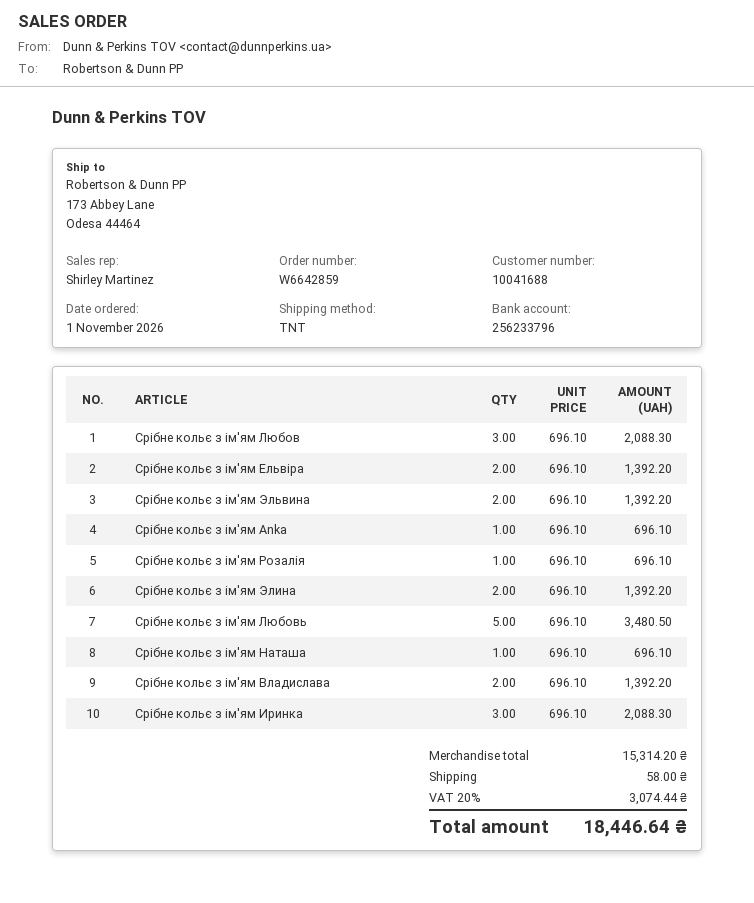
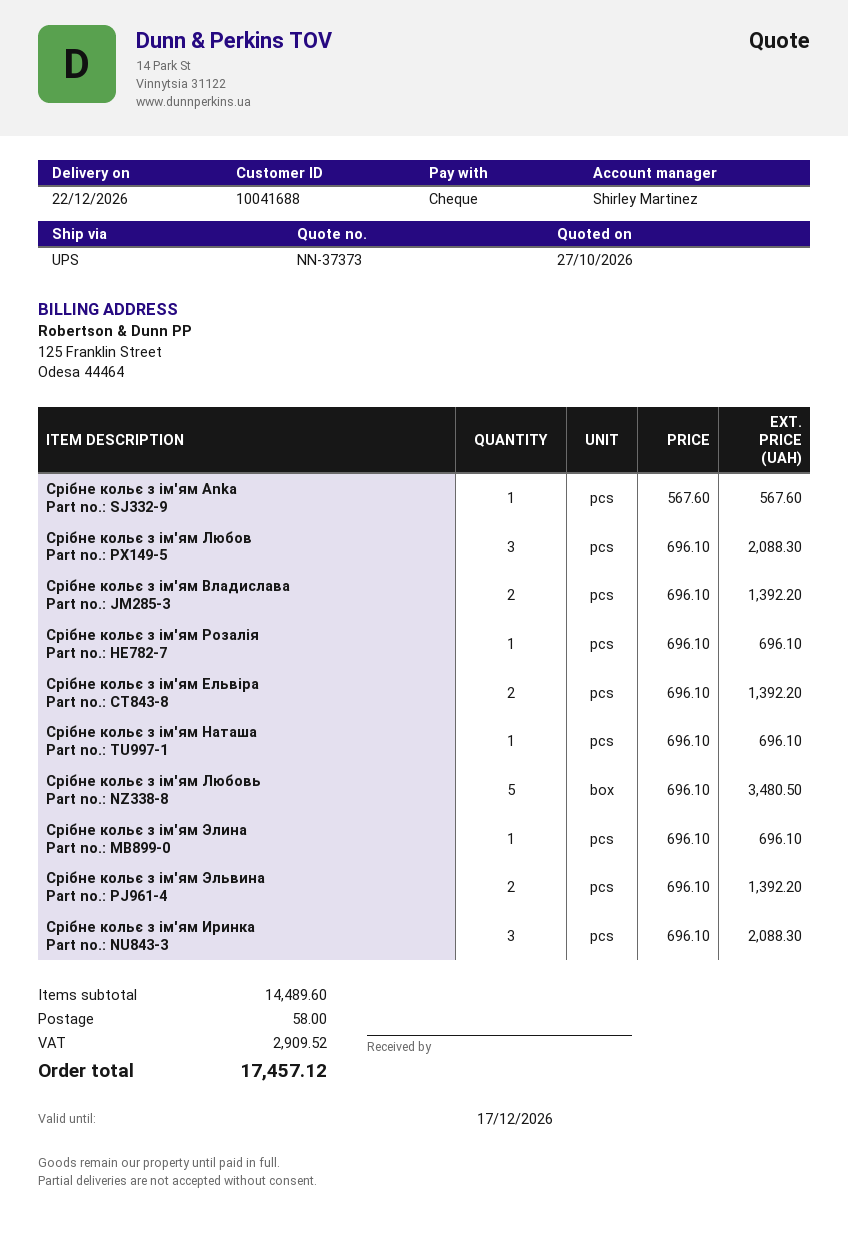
shipping method: TNT -> UPS
Срібне кольє з ім'ям Anka: 1 x 696.10 = 696.10 -> 1 x 567.60 = 567.60
Срібне кольє з ім'ям Элина: 2 x 696.10 = 1392.20 -> 1 x 696.10 = 696.10
subtotal: 15314.20 -> 14489.60
tax: 3074.44 -> 2909.52
total: 18446.64 -> 17457.12

